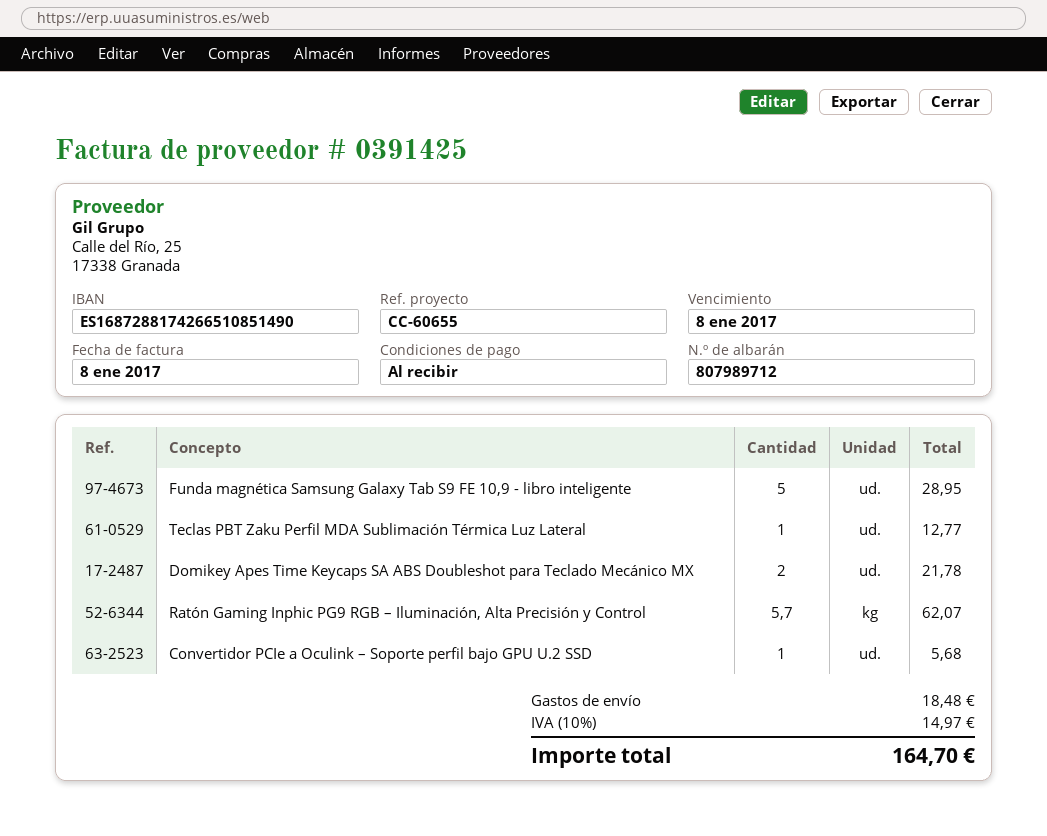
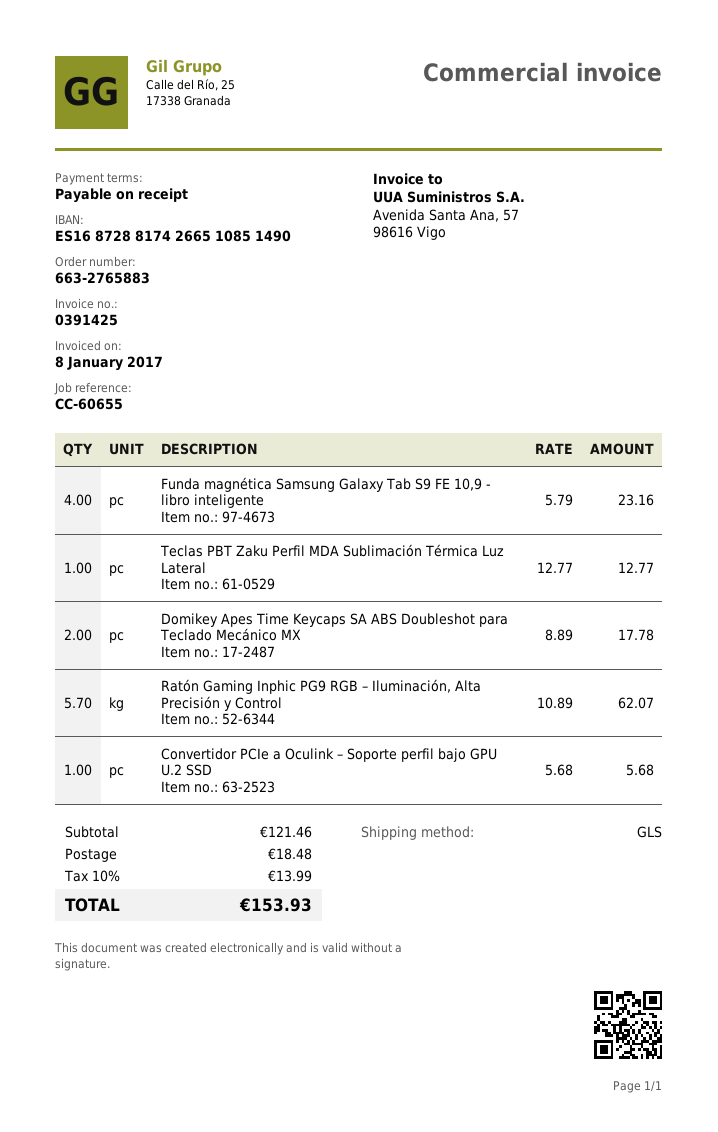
Funda magnética Samsung Galaxy Tab S9 FE 10,9 - libro inteligente: 5 for 28.95 -> 4 for 23.16
Domikey Apes Time Keycaps SA ABS Doubleshot para Teclado Mecánico MX: 2 for 21.78 -> 2 for 17.78
tax: 10% = 14.97 -> 10% = 13.99
total: 164.70 -> 153.93

